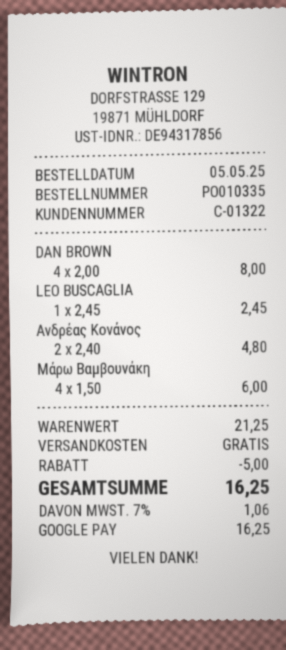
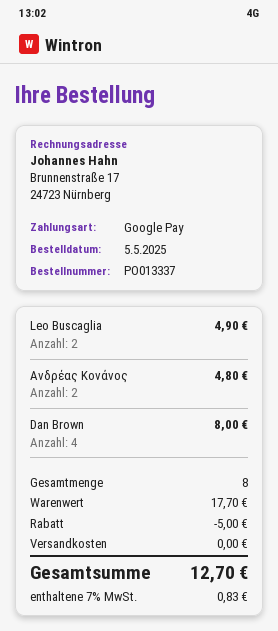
order number: PO010335 -> PO013337
LEO BUSCAGLIA: 1 for 2.45 -> 2 for 4.90
Μάρω Βαμβουνάκη: 4 for 6.00 -> none
subtotal: 21.25 -> 17.70
tax: 7% = 1.06 -> 7% = 0.83
total: 16.25 -> 12.70

